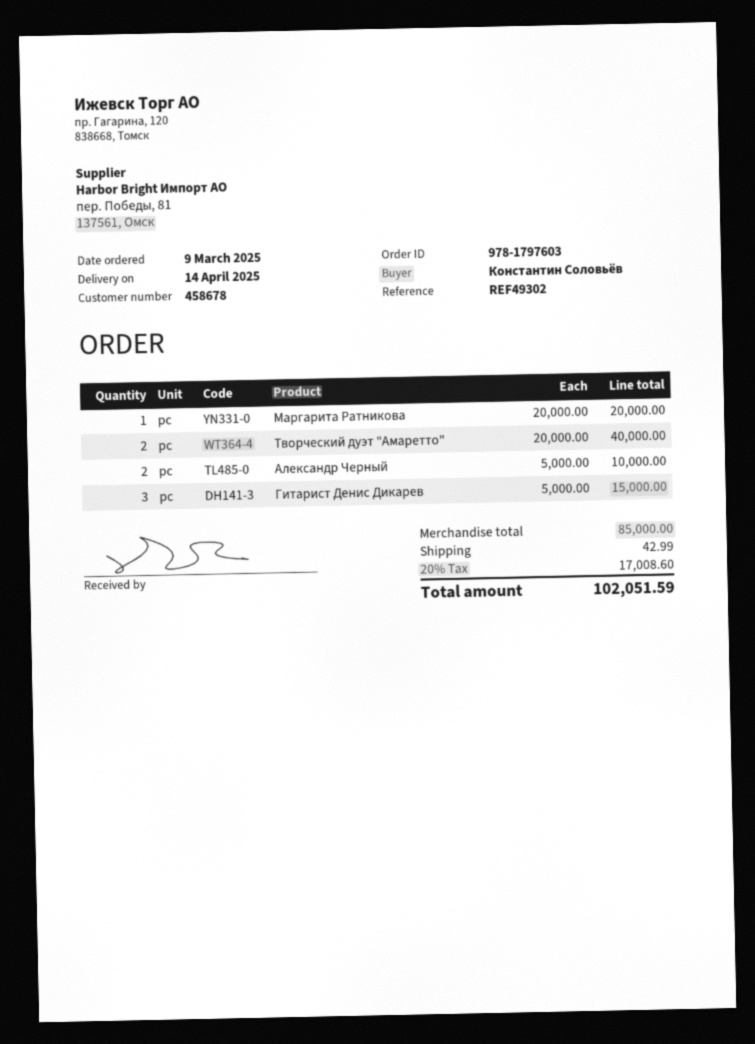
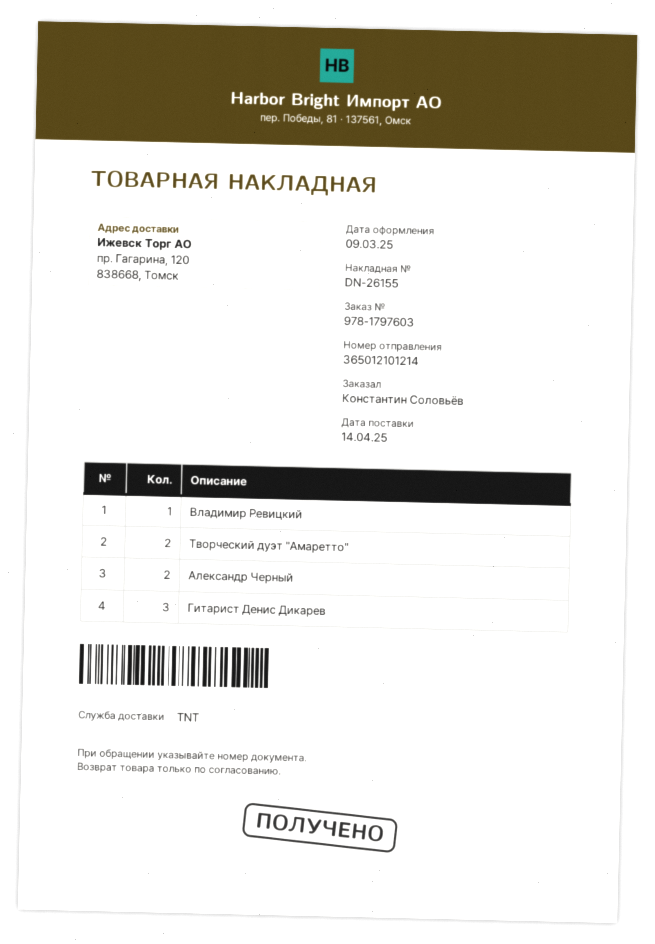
Маргарита Ратникова: 1 -> none
Владимир Ревицкий: none -> 1

